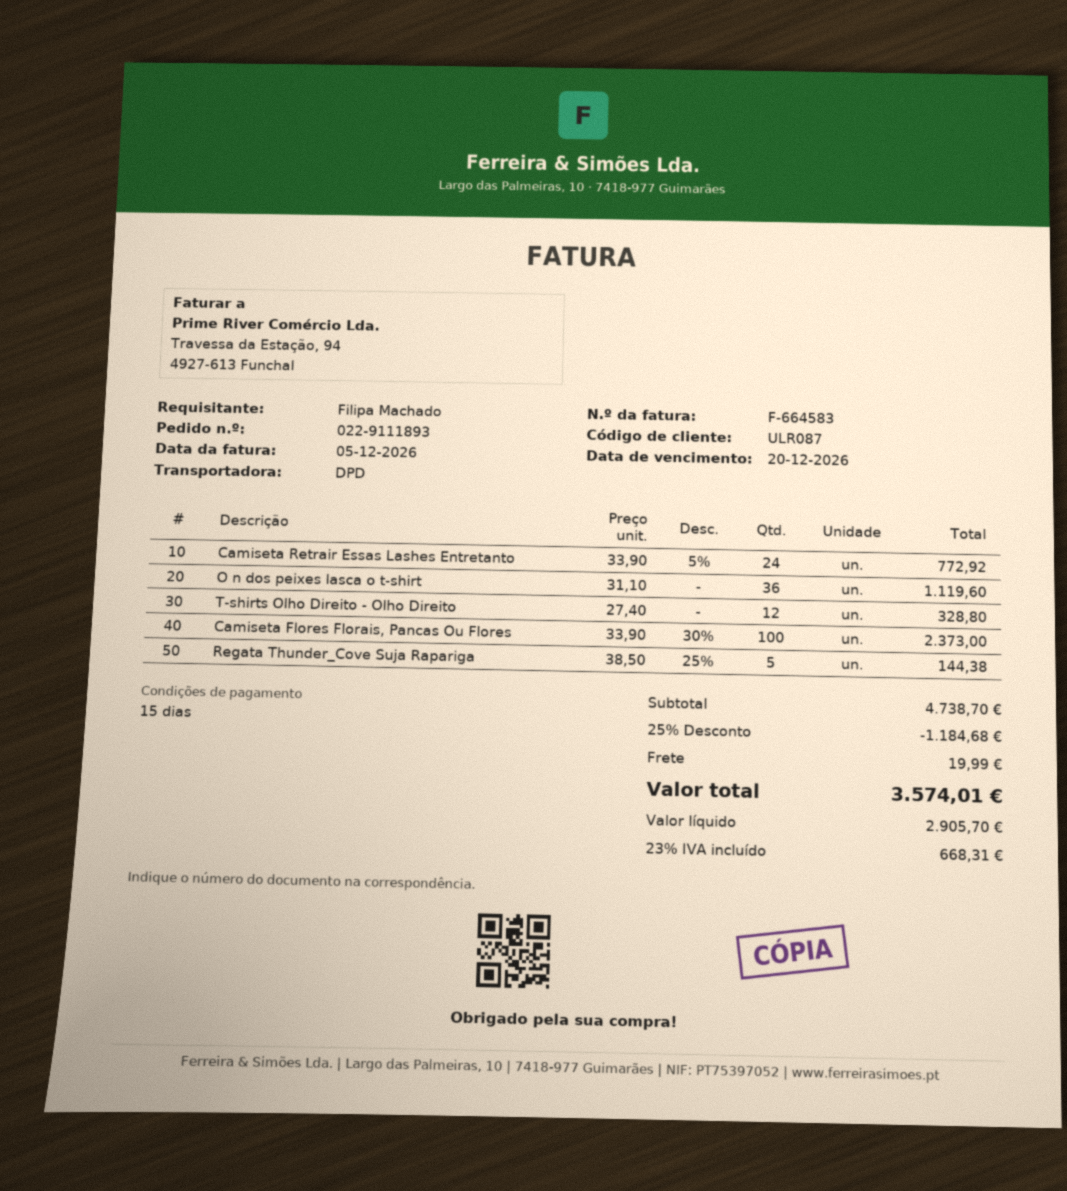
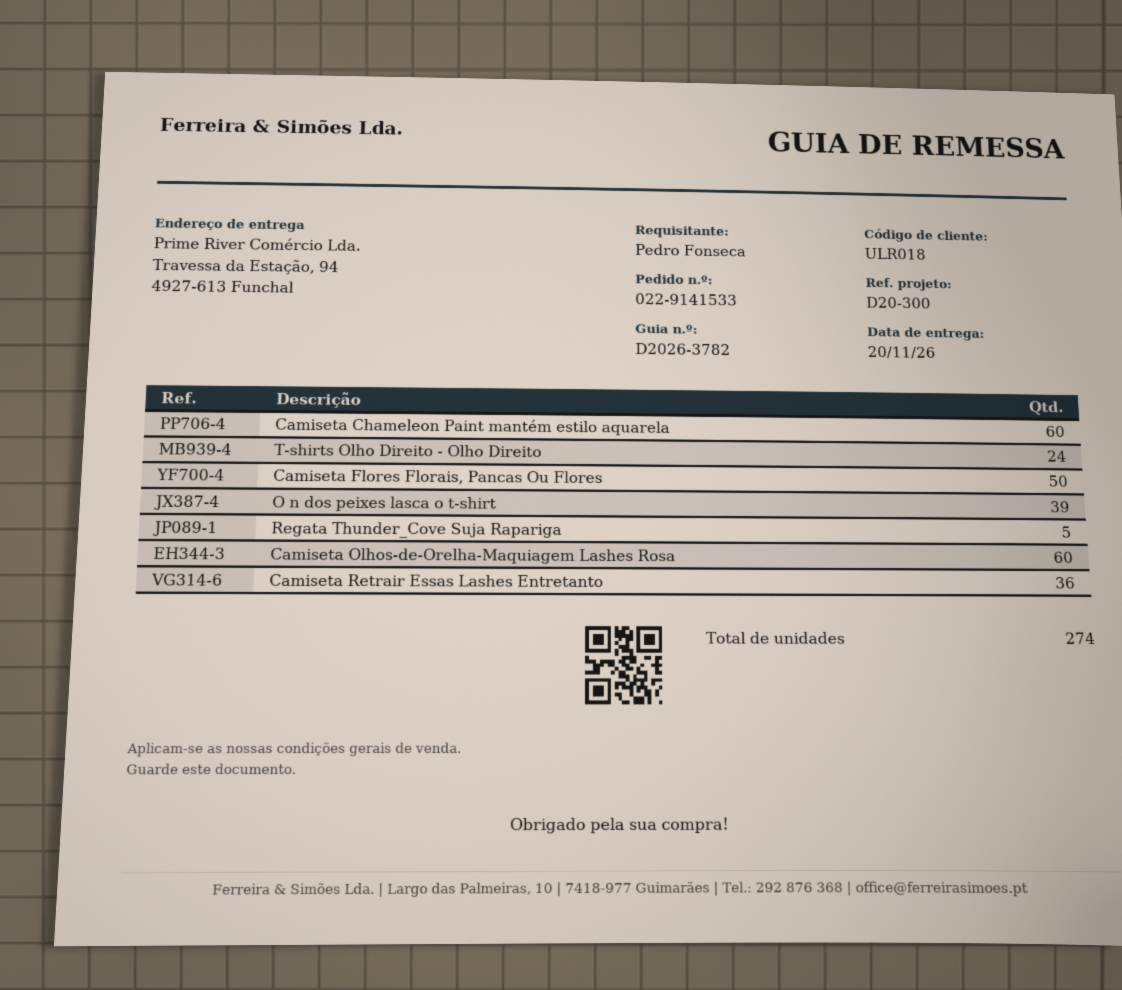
order number: 022-9111893 -> 022-9141533
customer number: ULR087 -> ULR018
ordered by: Filipa Machado -> Pedro Fonseca
Camiseta Retrair Essas Lashes Entretanto: 24 -> 36
O n dos peixes lasca o t-shirt: 36 -> 39
T-shirts Olho Direito - Olho Direito: 12 -> 24
Camiseta Flores Florais, Pancas Ou Flores: 100 -> 50
Camiseta Chameleon Paint mantém estilo aquarela: none -> 60
Camiseta Olhos-de-Orelha-Maquiagem Lashes Rosa: none -> 60

